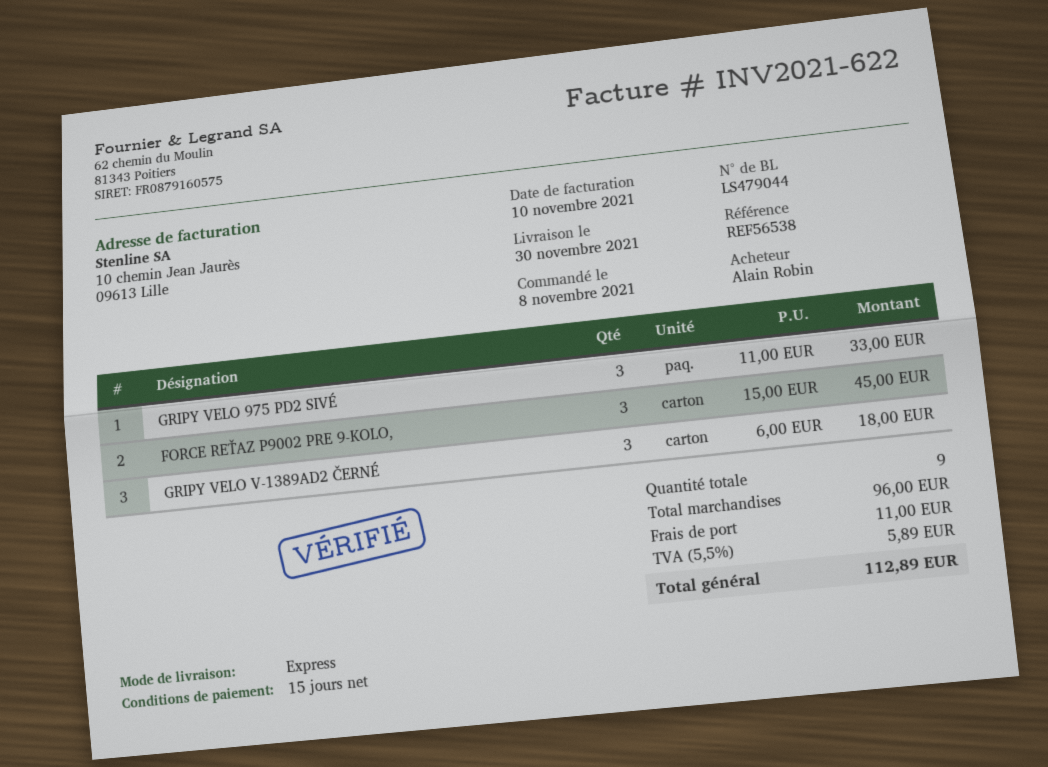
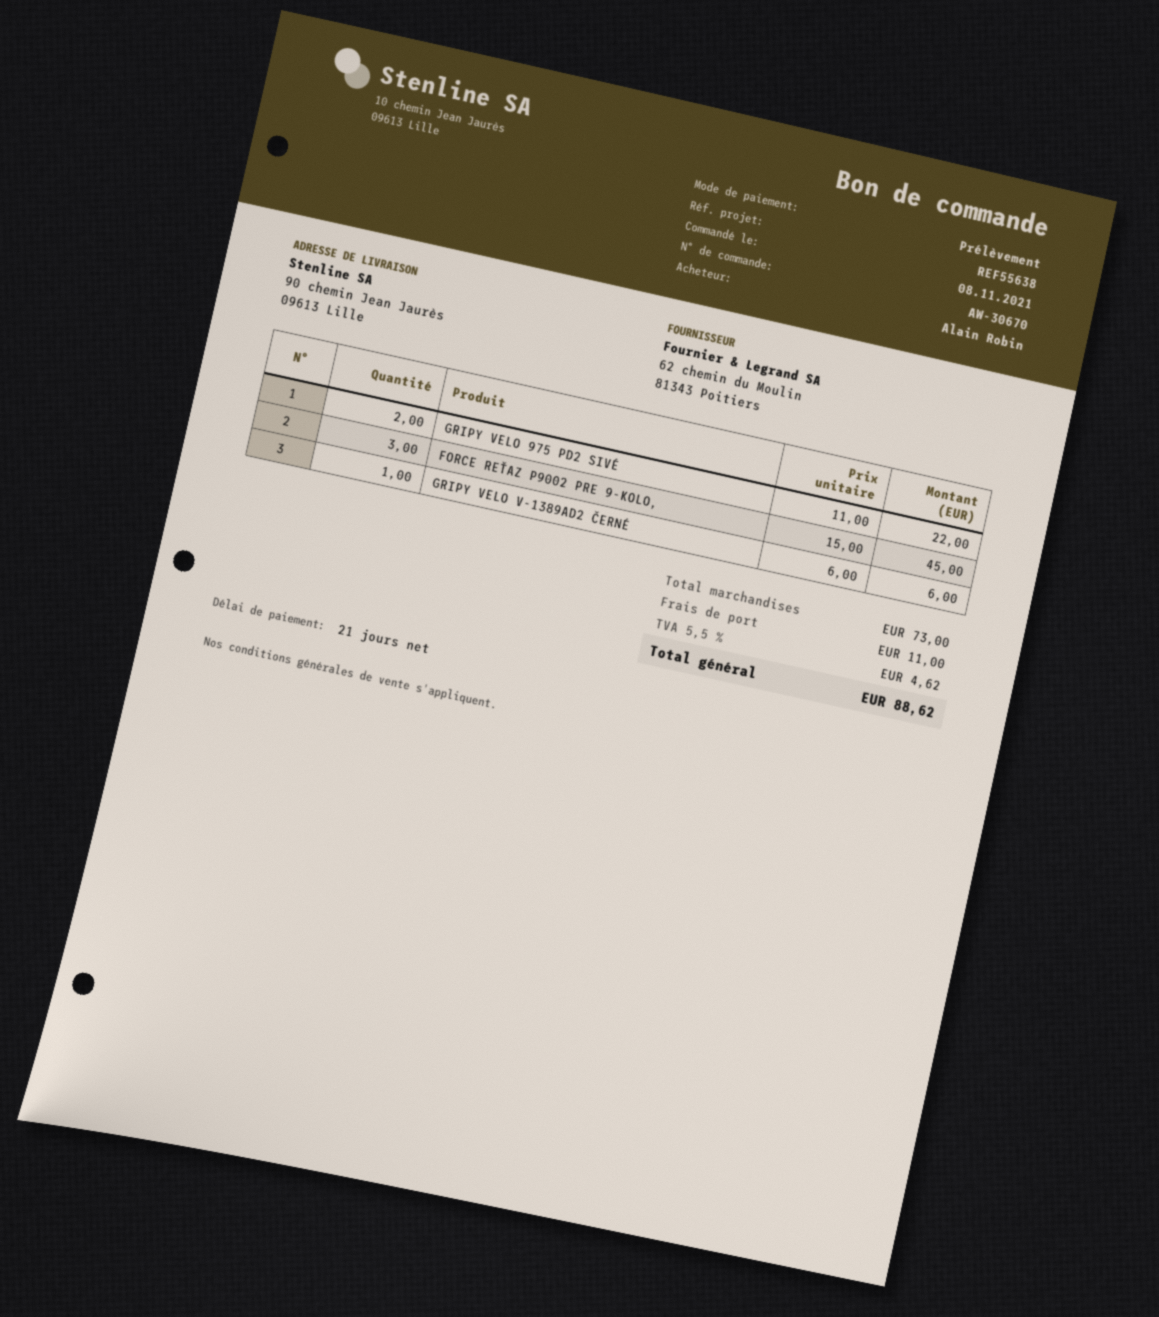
payment terms: 15 days -> 21 days
reference: REF56538 -> REF55638
GRIPY VELO 975 PD2 SIVÉ: 3 x 11.00 = 33.00 -> 2 x 11.00 = 22.00
GRIPY VELO V-1389AD2 ČERNÉ: 3 x 6.00 = 18.00 -> 1 x 6.00 = 6.00
subtotal: 96.00 -> 73.00
tax: 5.5% = 5.89 -> 5.5% = 4.62
total: 112.89 -> 88.62

